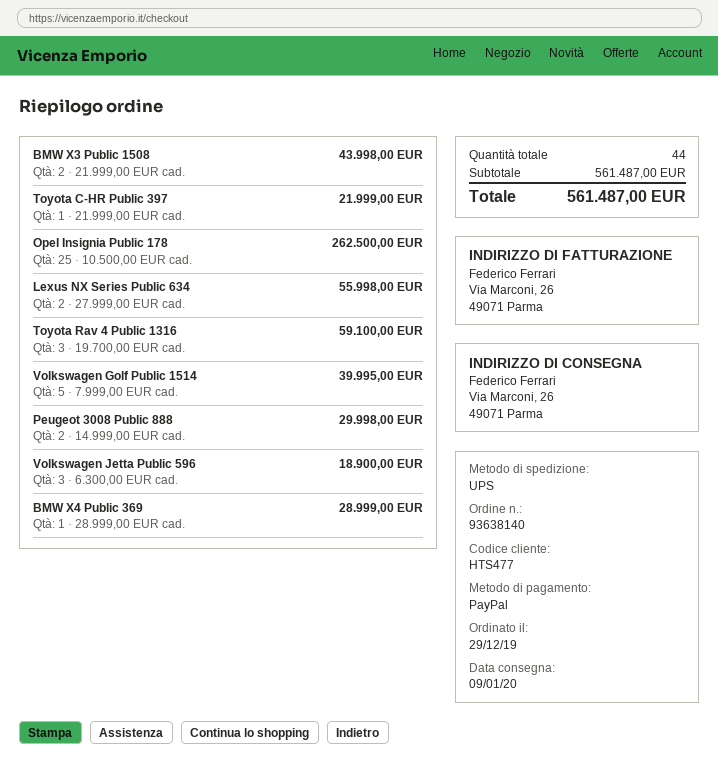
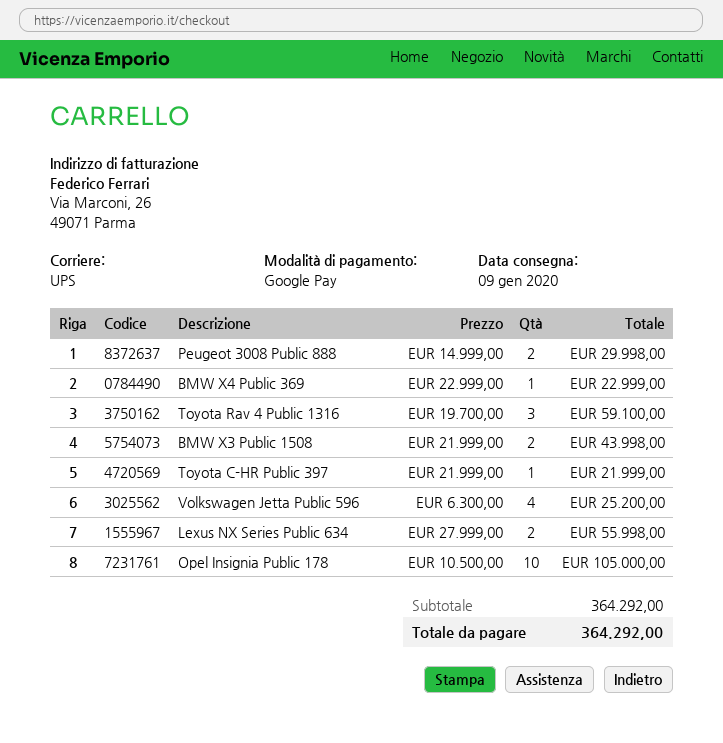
payment method: PayPal -> Google Pay
Opel Insignia Public 178: 25 x 10500.00 = 262500.00 -> 10 x 10500.00 = 105000.00
Volkswagen Golf Public 1514: 5 x 7999.00 = 39995.00 -> none
Volkswagen Jetta Public 596: 3 x 6300.00 = 18900.00 -> 4 x 6300.00 = 25200.00
BMW X4 Public 369: 1 x 28999.00 = 28999.00 -> 1 x 22999.00 = 22999.00
subtotal: 561487.00 -> 364292.00
total: 561487.00 -> 364292.00

